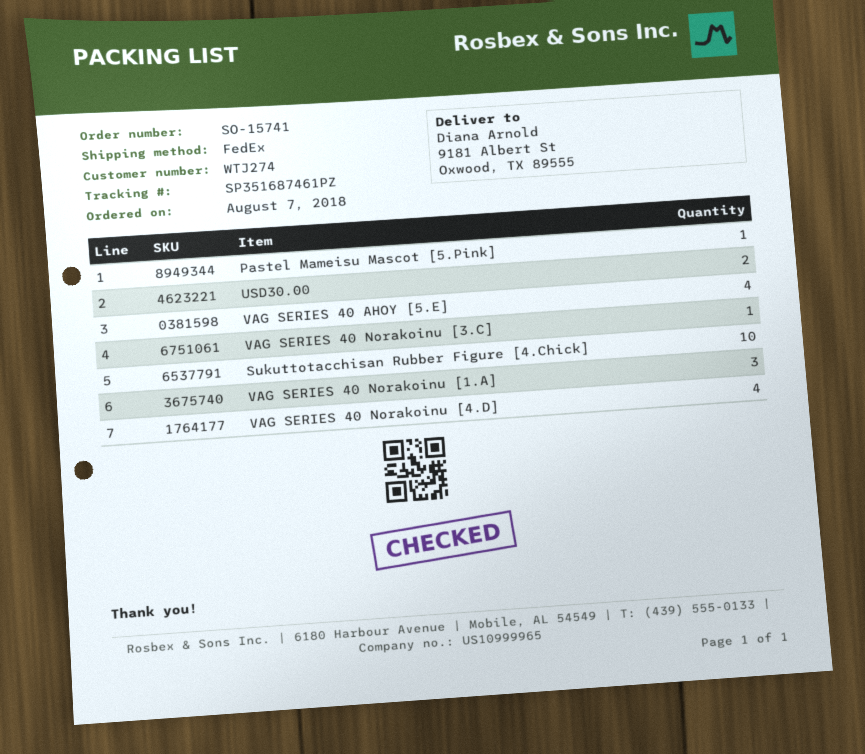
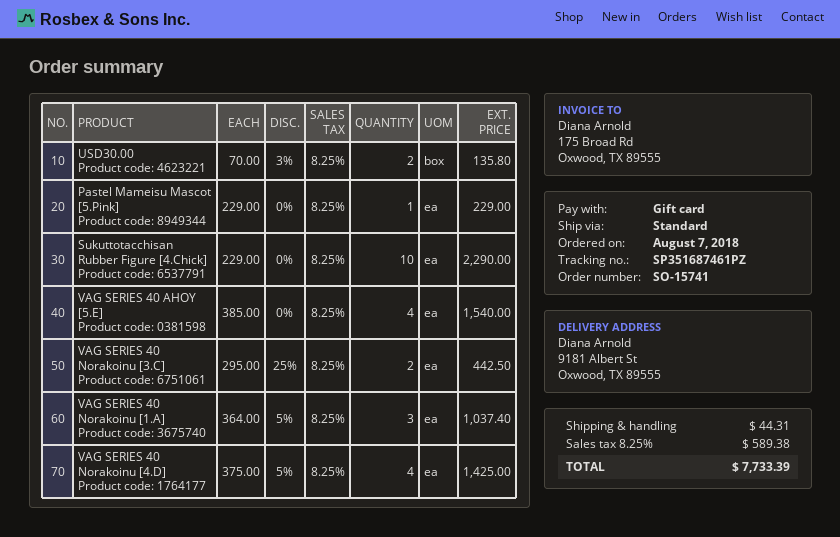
shipping method: FedEx -> standard
VAG SERIES 40 Norakoinu [3.C]: 1 -> 2

